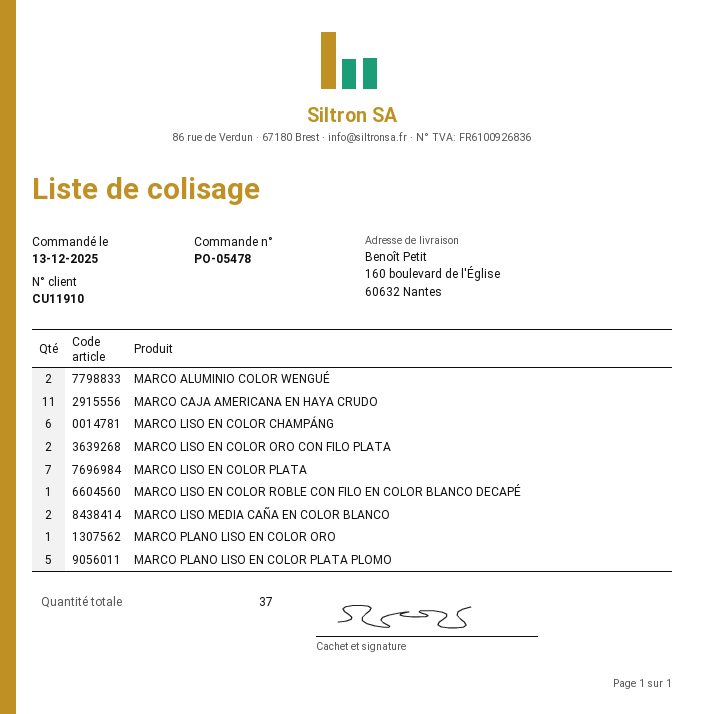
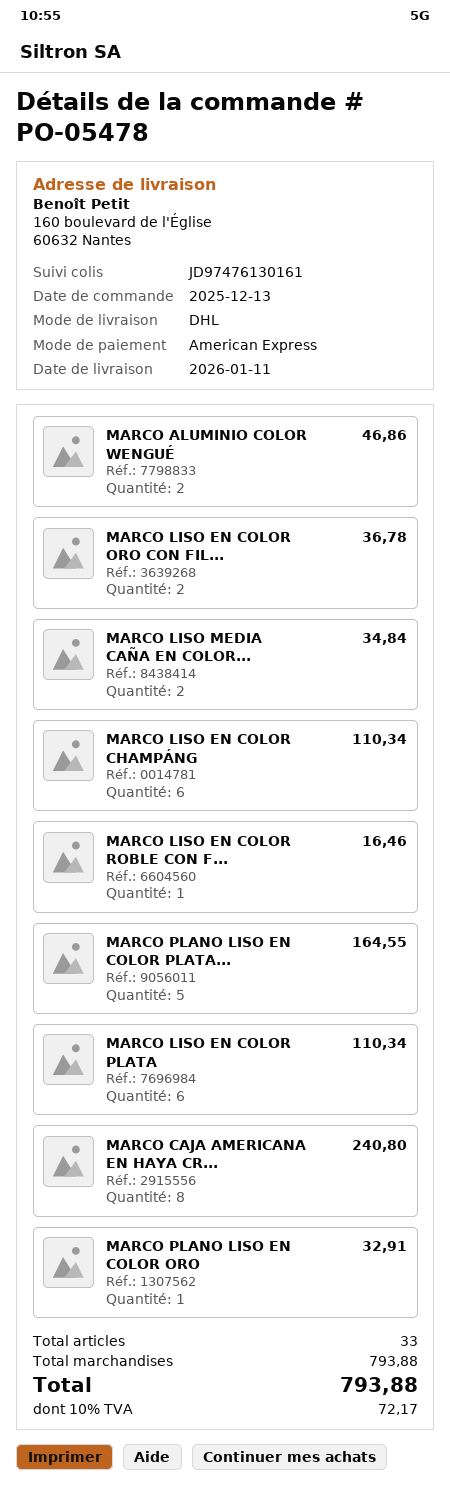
MARCO CAJA AMERICANA EN HAYA CRUDO: 11 -> 8
MARCO LISO EN COLOR PLATA: 7 -> 6
total quantity: 37 -> 33

